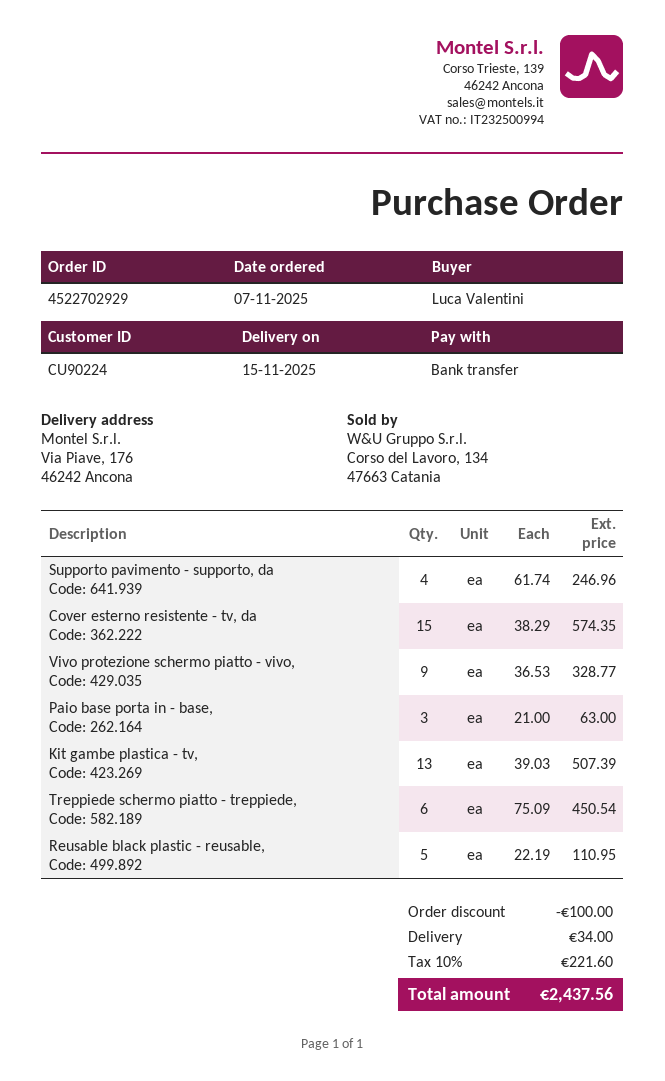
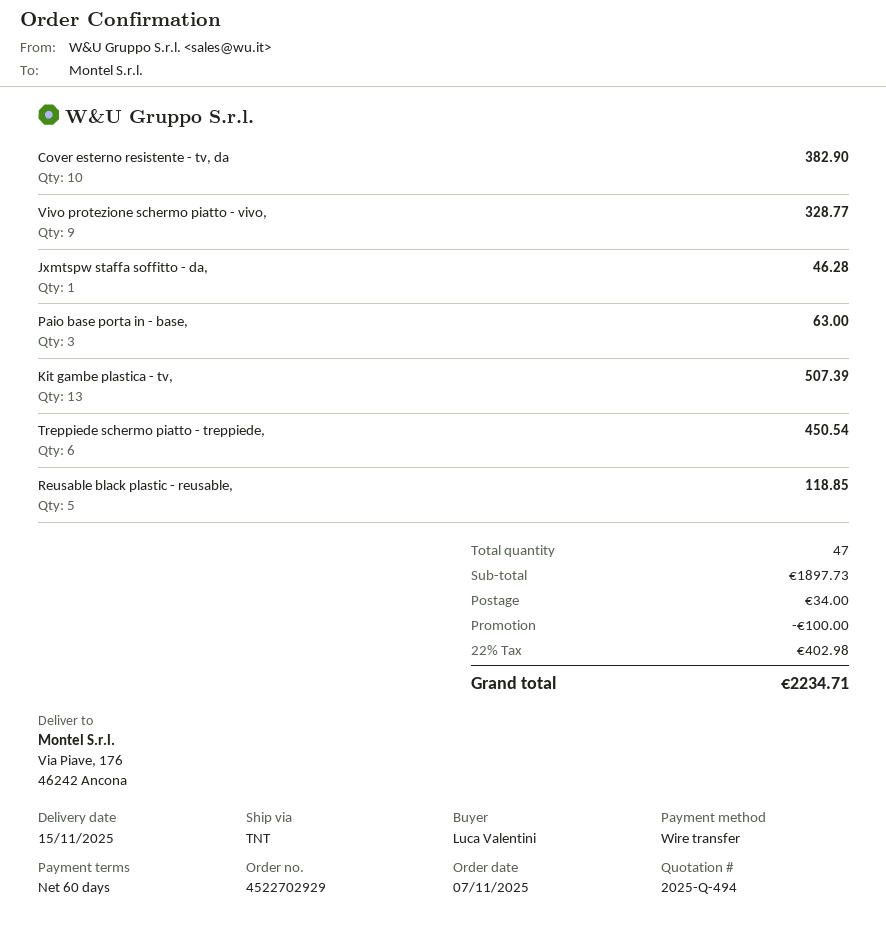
Supporto pavimento - supporto, da: 4 for 246.96 -> none
Cover esterno resistente - tv, da: 15 for 574.35 -> 10 for 382.90
Reusable black plastic - reusable,: 5 for 110.95 -> 5 for 118.85
Jxmtspw staffa soffitto - da,: none -> 1 for 46.28
tax: 10% = 221.60 -> 22% = 402.98
total: 2437.56 -> 2234.71

